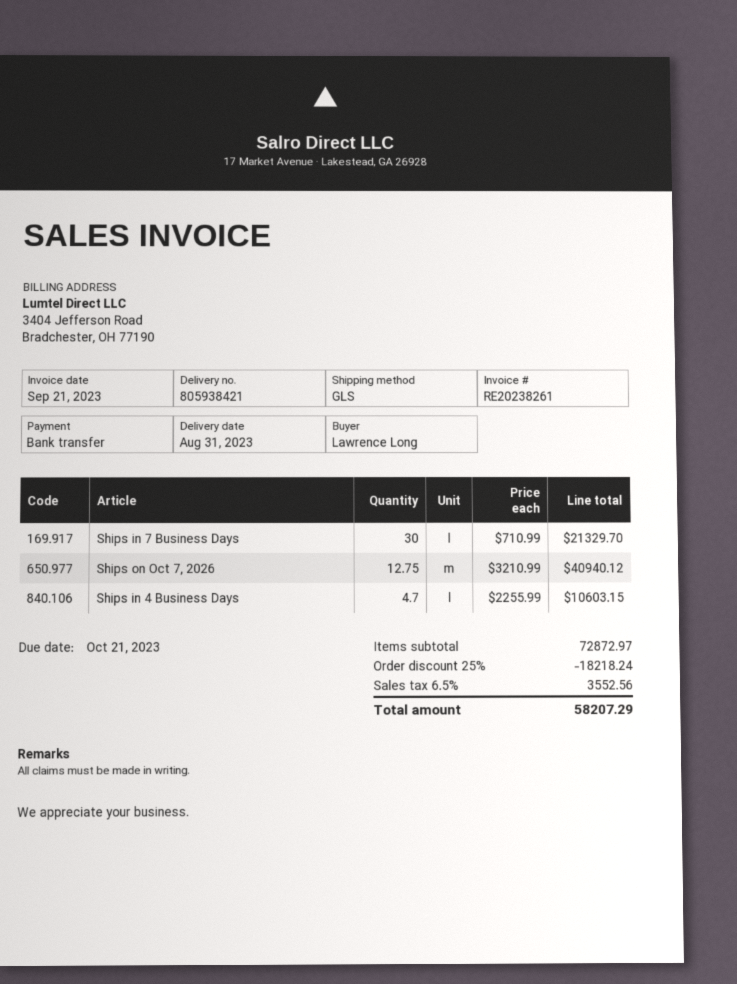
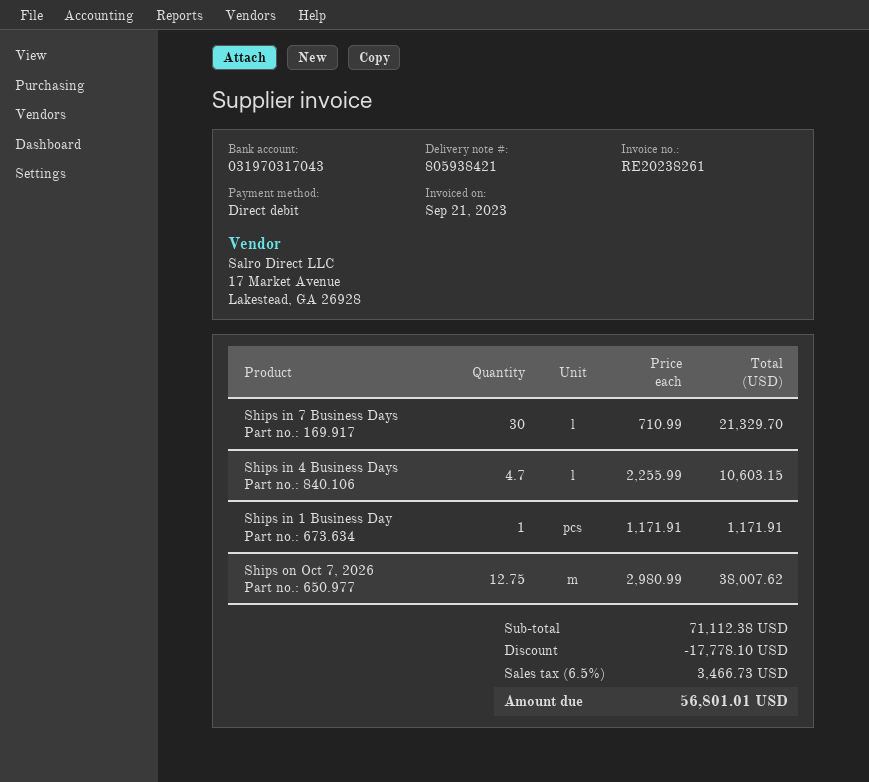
payment method: bank transfer -> direct debit
Ships on Oct 7, 2026: 12.75 x 3210.99 = 40940.12 -> 12.75 x 2980.99 = 38007.62
Ships in 1 Business Day: none -> 1 x 1171.91 = 1171.91
subtotal: 72872.97 -> 71112.38
discount: 18218.24 -> 17778.10
tax: 6.5% = 3552.56 -> 6.5% = 3466.73
total: 58207.29 -> 56801.01

